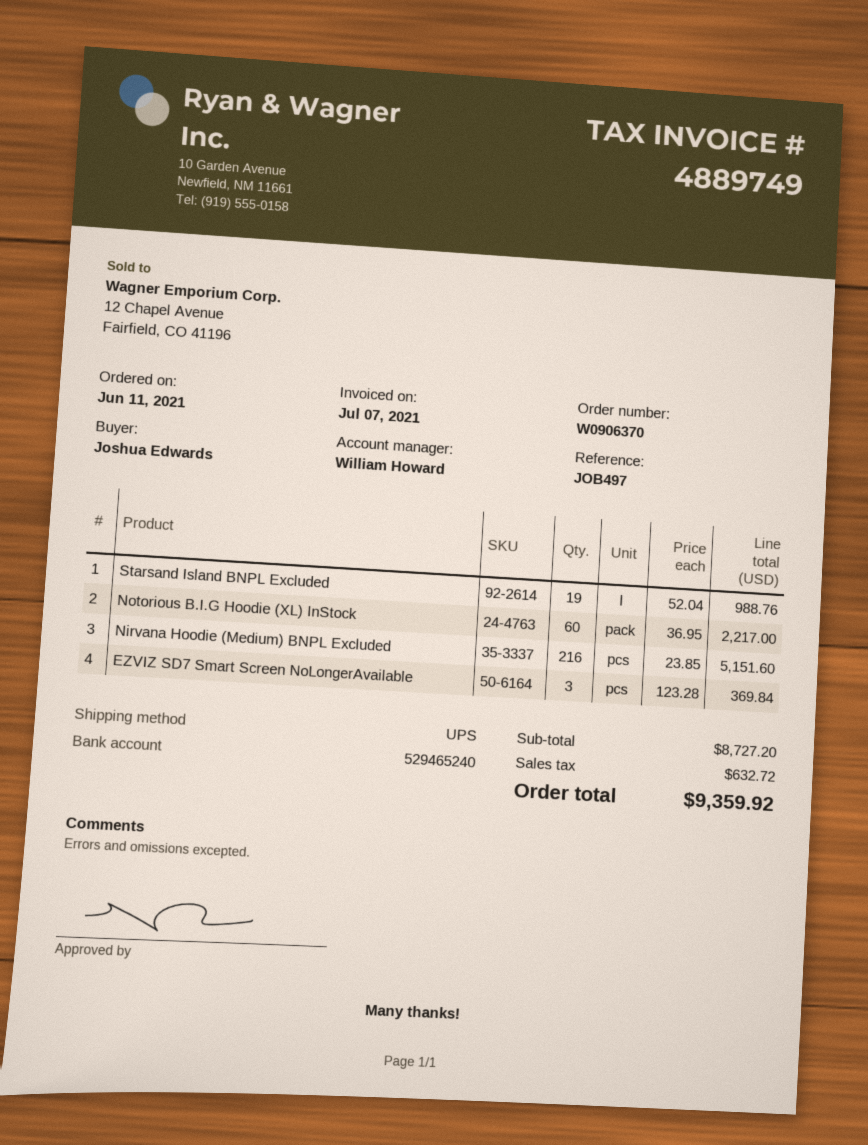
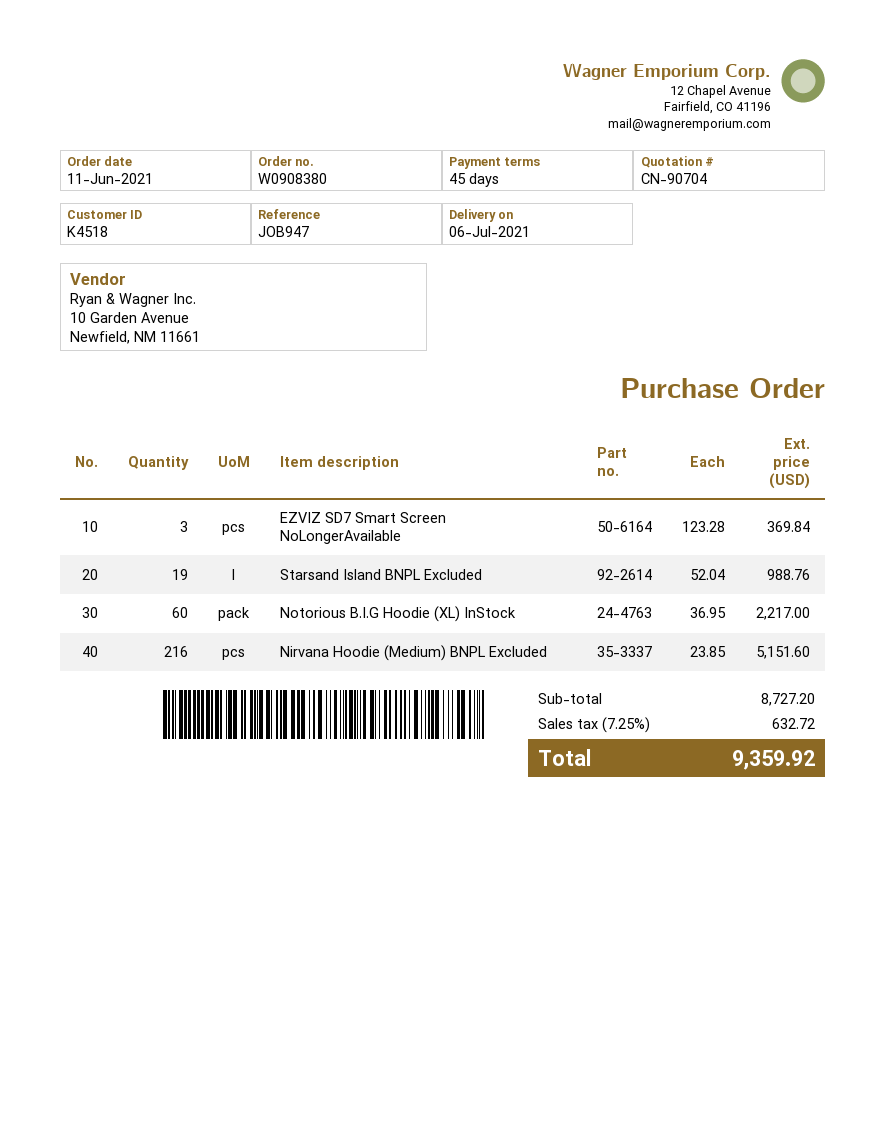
order number: W0906370 -> W0908380
reference: JOB497 -> JOB947

